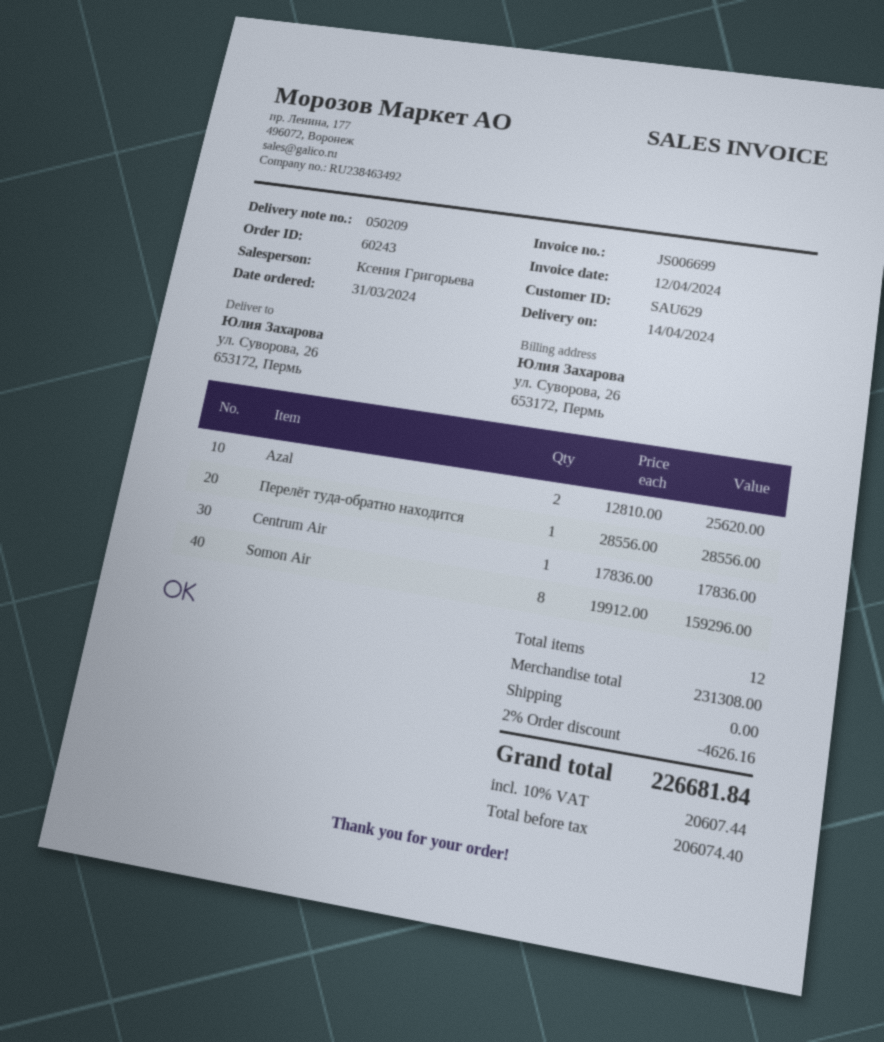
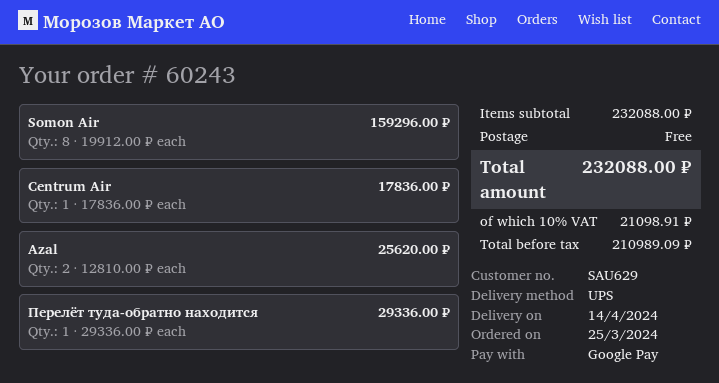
order date: 2024-03-31 -> 2024-03-25
Перелёт туда-обратно находится: 1 x 28556.00 = 28556.00 -> 1 x 29336.00 = 29336.00
subtotal: 231308.00 -> 232088.00
discount: 2% = 4626.16 -> none
net: 206074.40 -> 210989.09
tax: 10% = 20607.44 -> 10% = 21098.91
total: 226681.84 -> 232088.00

